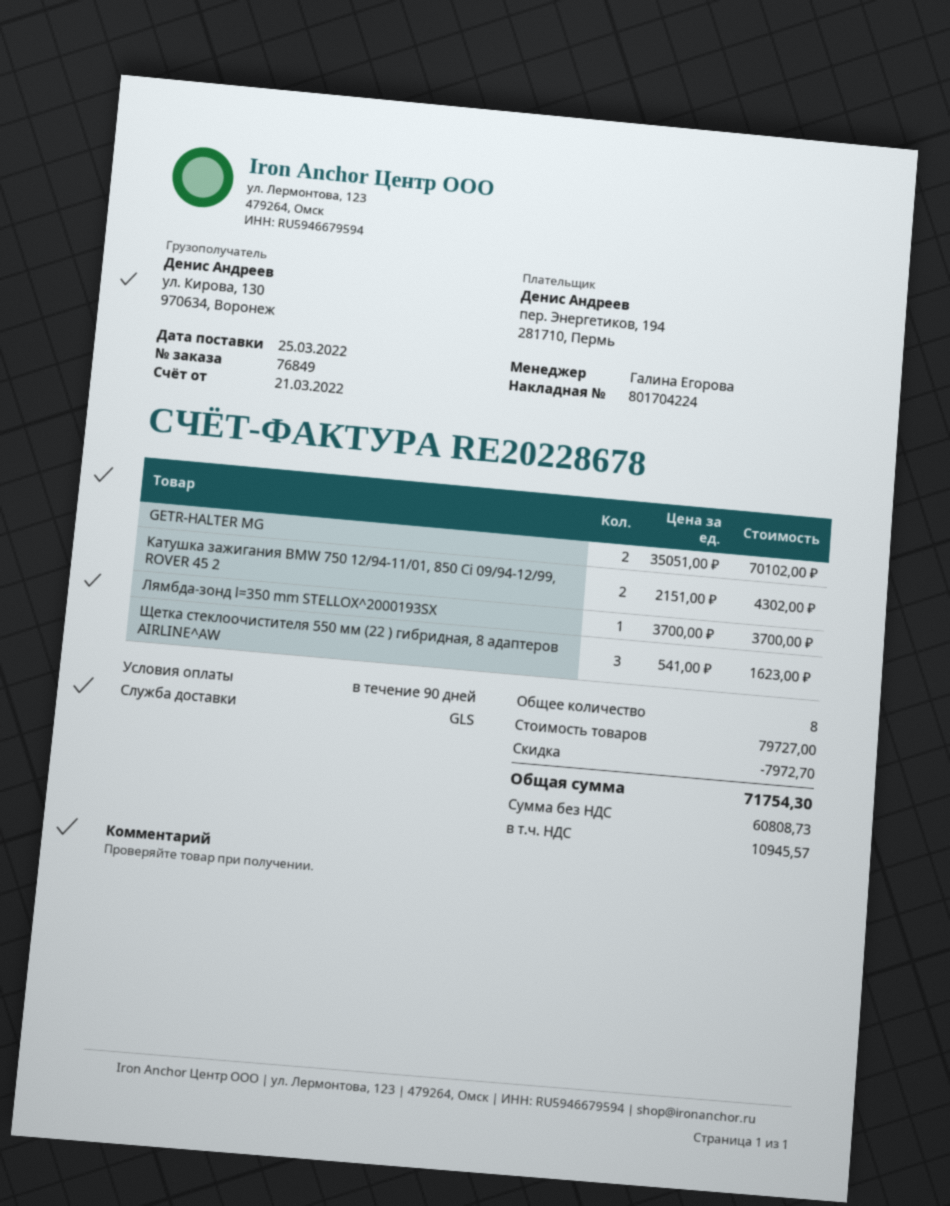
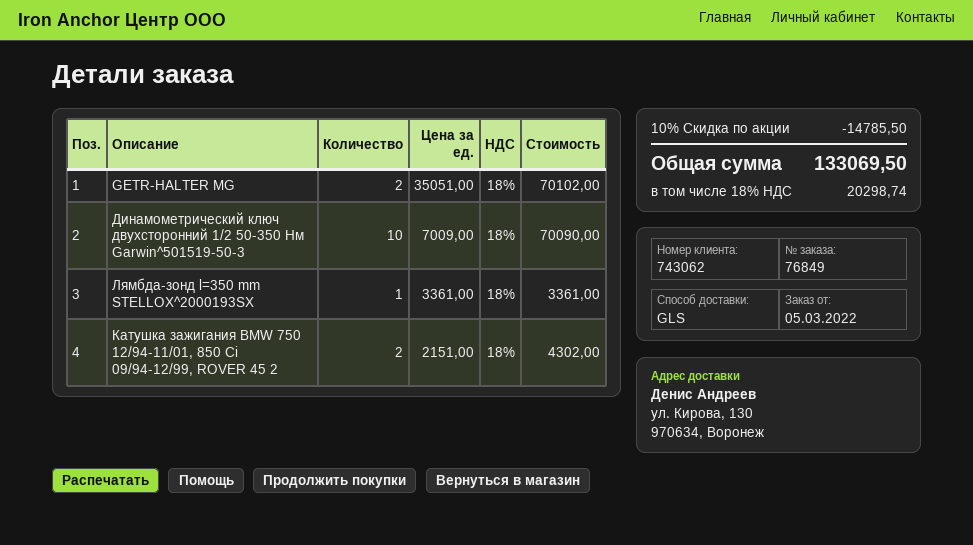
Лямбда-зонд l=350 mm STELLOX^2000193SX: 1 x 3700.00 = 3700.00 -> 1 x 3361.00 = 3361.00
Щетка стеклоочистителя 550 мм (22 ) гибридная, 8 адаптеров AIRLINE^AW: 3 x 541.00 = 1623.00 -> none
Динамометрический ключ двухсторонний 1/2 50-350 Нм Garwin^501519-50-3: none -> 10 x 7009.00 = 70090.00
discount: 7972.70 -> 14785.50
tax: 10945.57 -> 20298.74
total: 71754.30 -> 133069.50

